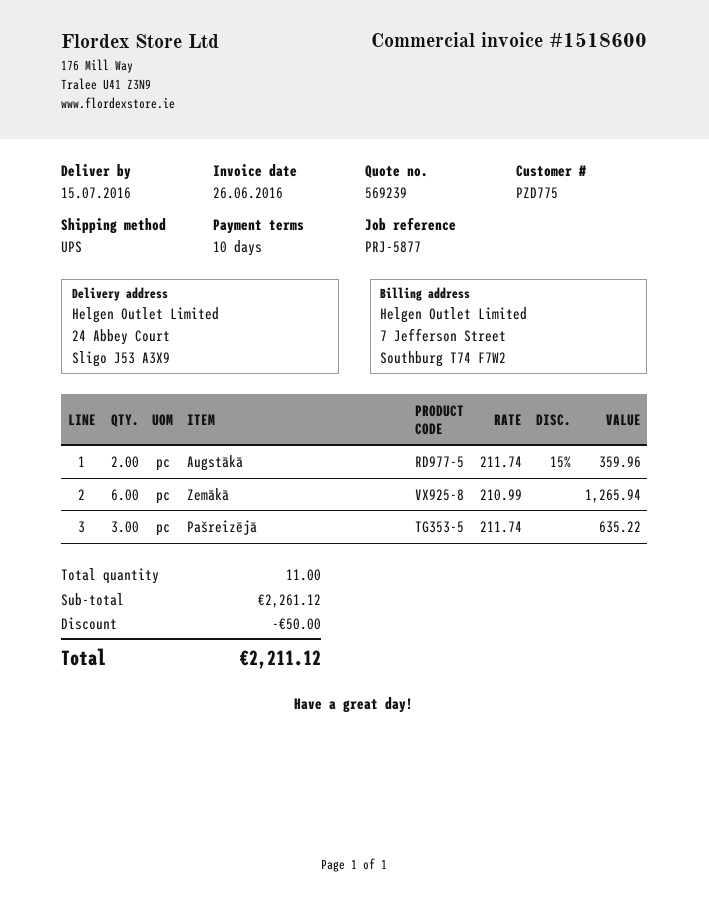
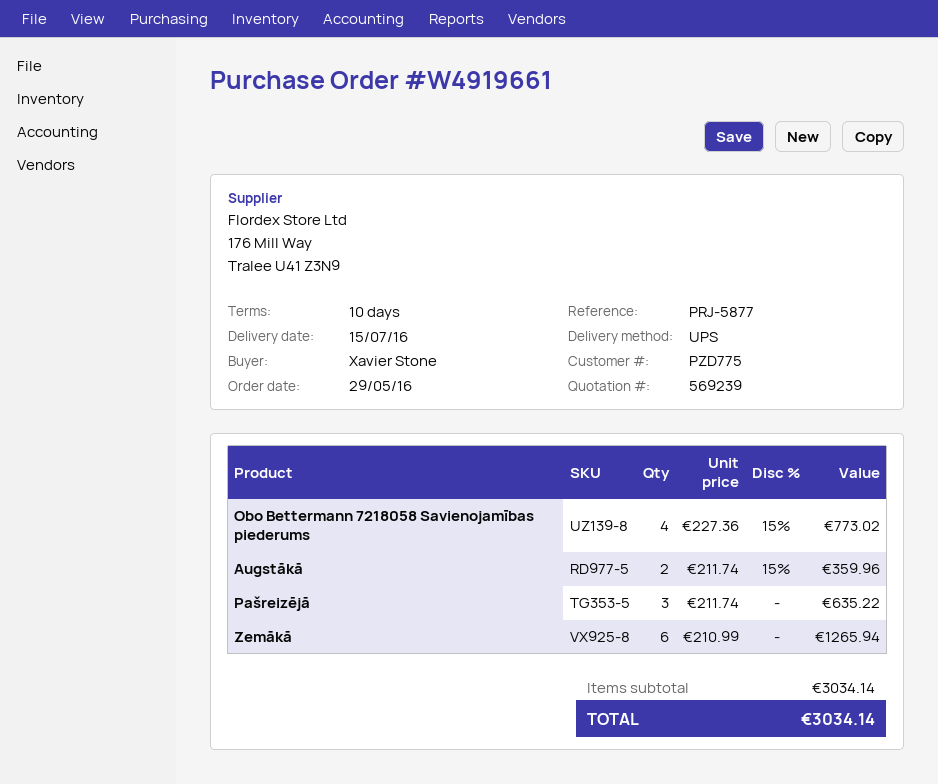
Obo Bettermann 7218058 Savienojamības piederums: none -> 4 x 227.36 - 15% = 773.02
subtotal: 2261.12 -> 3034.14
discount: 50.00 -> none
total: 2211.12 -> 3034.14

